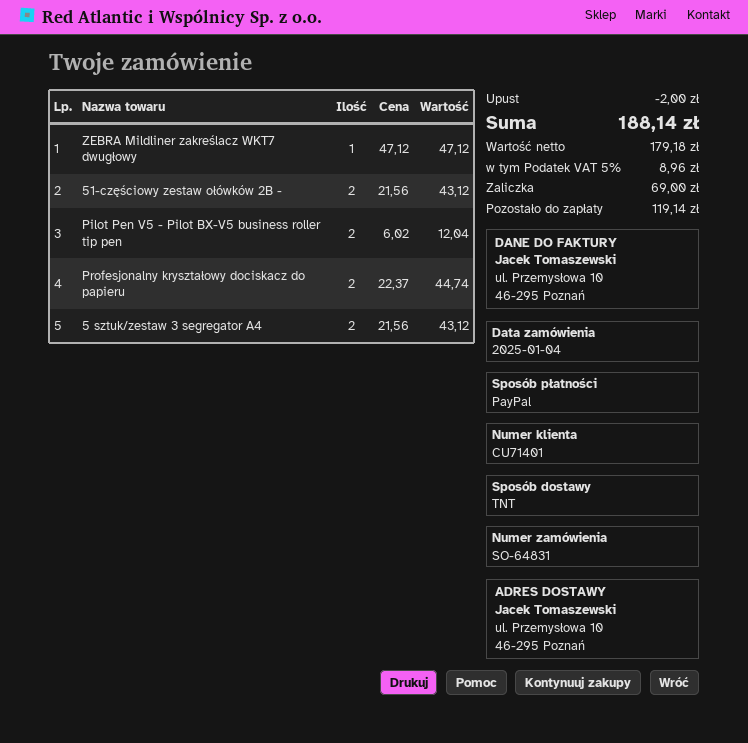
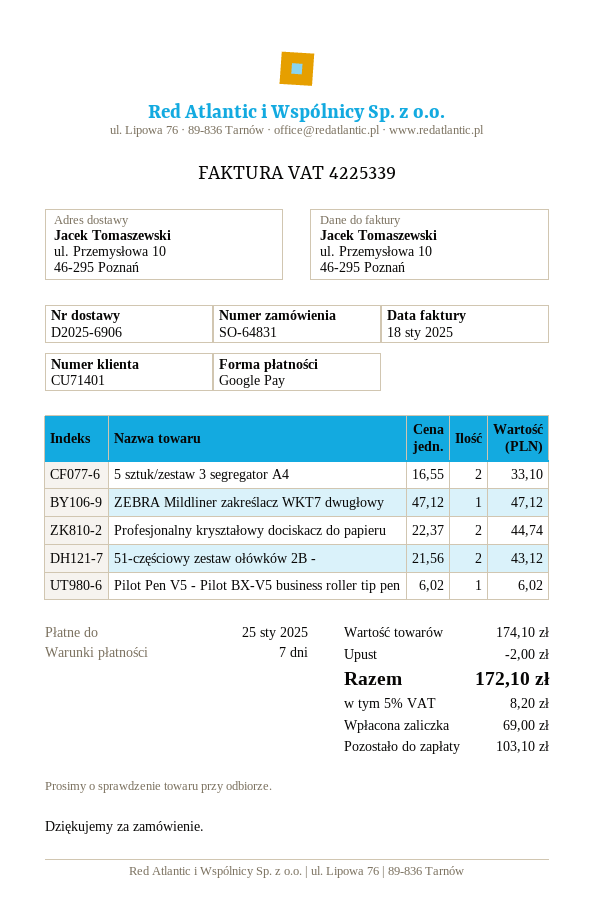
payment method: PayPal -> Google Pay
Pilot Pen V5 - Pilot BX-V5 business roller tip pen: 2 x 6.02 = 12.04 -> 1 x 6.02 = 6.02
5 sztuk/zestaw 3 segregator A4: 2 x 21.56 = 43.12 -> 2 x 16.55 = 33.10
tax: 5% = 8.96 -> 5% = 8.20
total: 188.14 -> 172.10
balance: 119.14 -> 103.10

